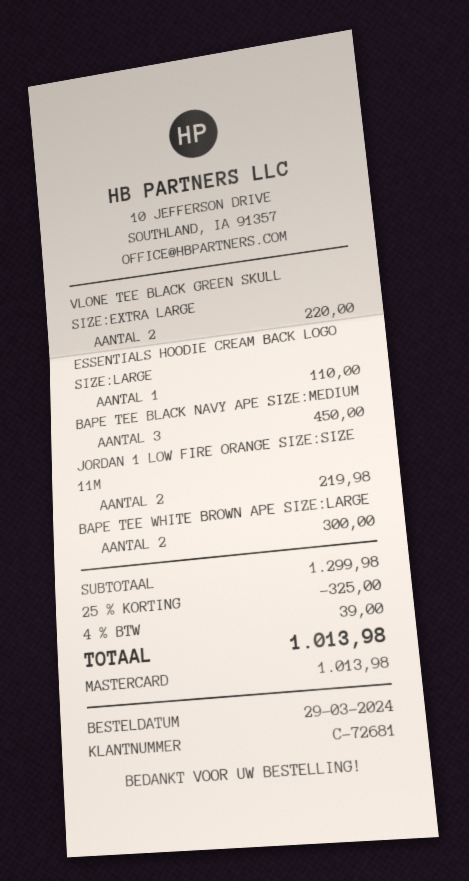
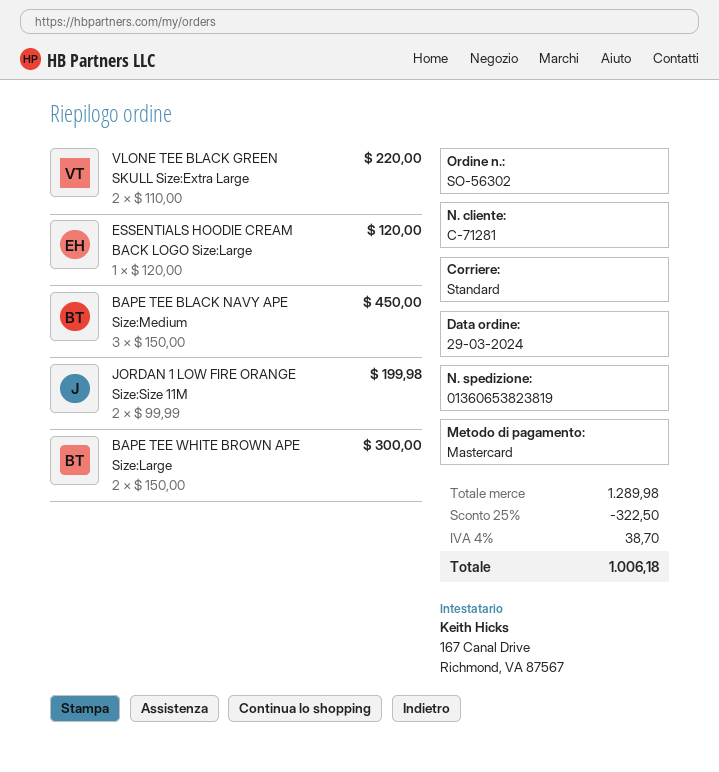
customer number: C-72681 -> C-71281
ESSENTIALS HOODIE CREAM BACK LOGO SIZE:LARGE: 1 for 110.00 -> 1 for 120.00
JORDAN 1 LOW FIRE ORANGE SIZE:SIZE 11M: 2 for 219.98 -> 2 for 199.98
subtotal: 1299.98 -> 1289.98
discount: 25% = 325.00 -> 25% = 322.50
tax: 4% = 39.00 -> 4% = 38.70
total: 1013.98 -> 1006.18

